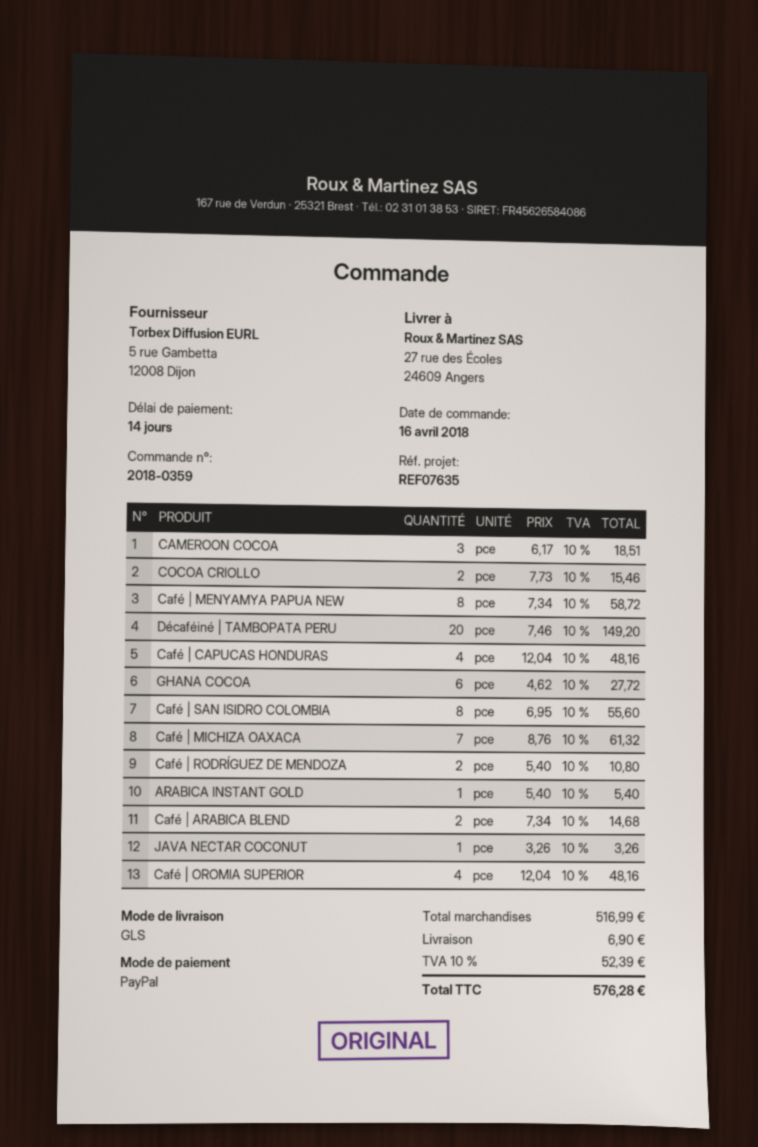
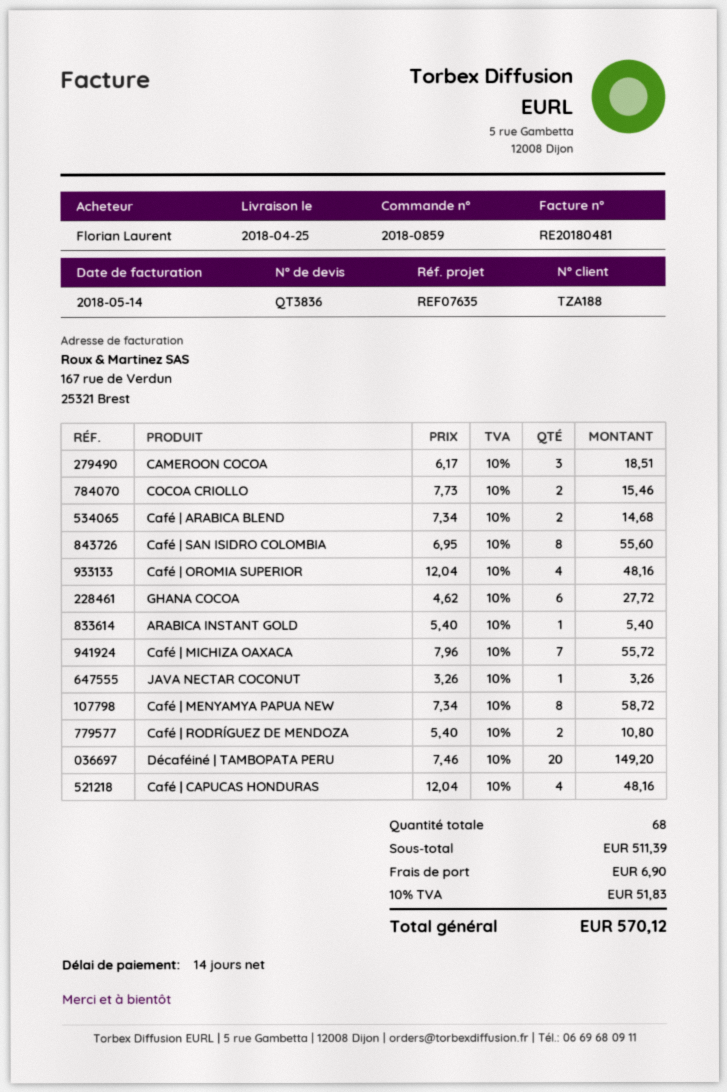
order number: 2018-0359 -> 2018-0859
Café | MICHIZA OAXACA: 7 x 8.76 = 61.32 -> 7 x 7.96 = 55.72
subtotal: 516.99 -> 511.39
tax: 10% = 52.39 -> 10% = 51.83
total: 576.28 -> 570.12

